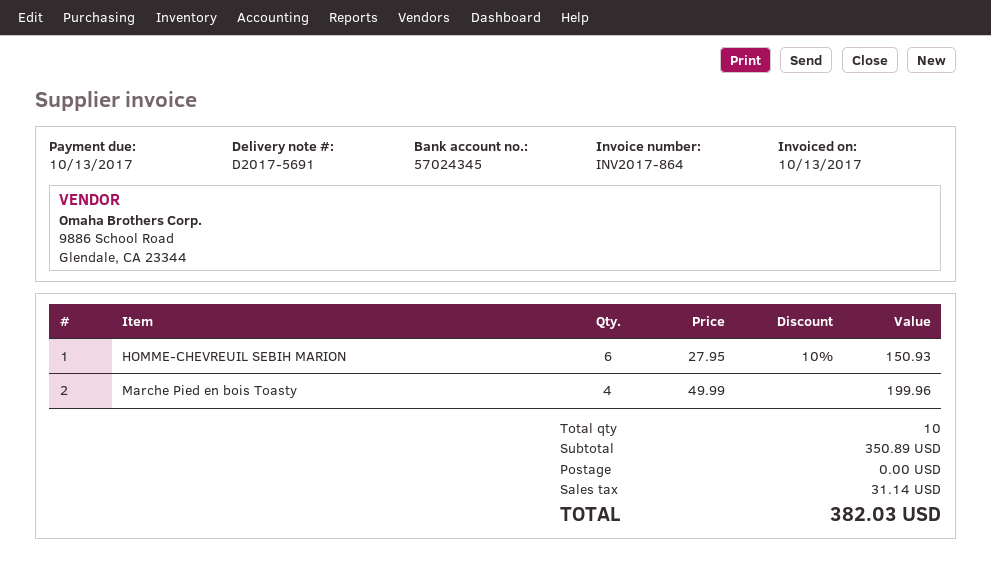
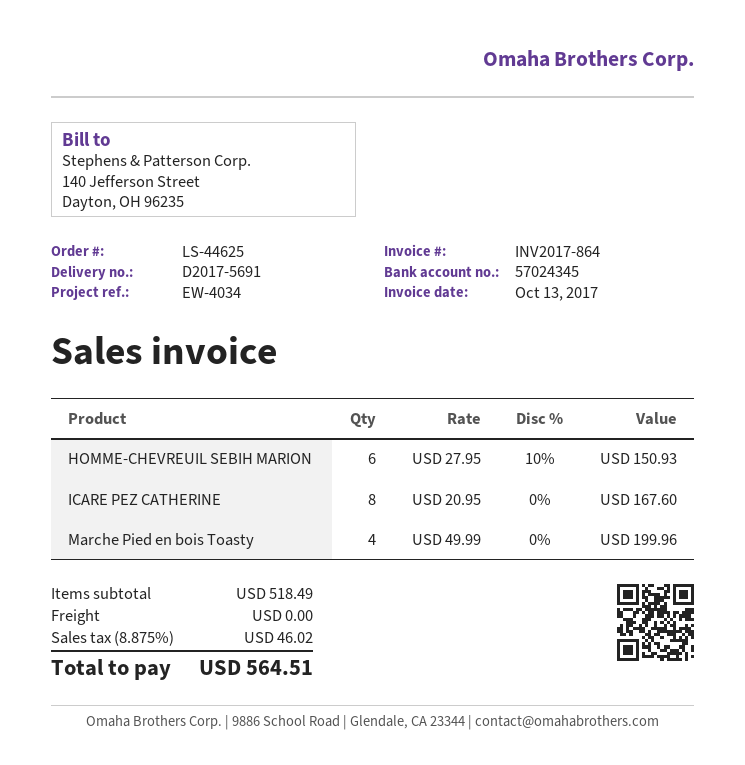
ICARE PEZ CATHERINE: none -> 8 x 20.95 = 167.60
subtotal: 350.89 -> 518.49
tax: 31.14 -> 46.02
total: 382.03 -> 564.51

